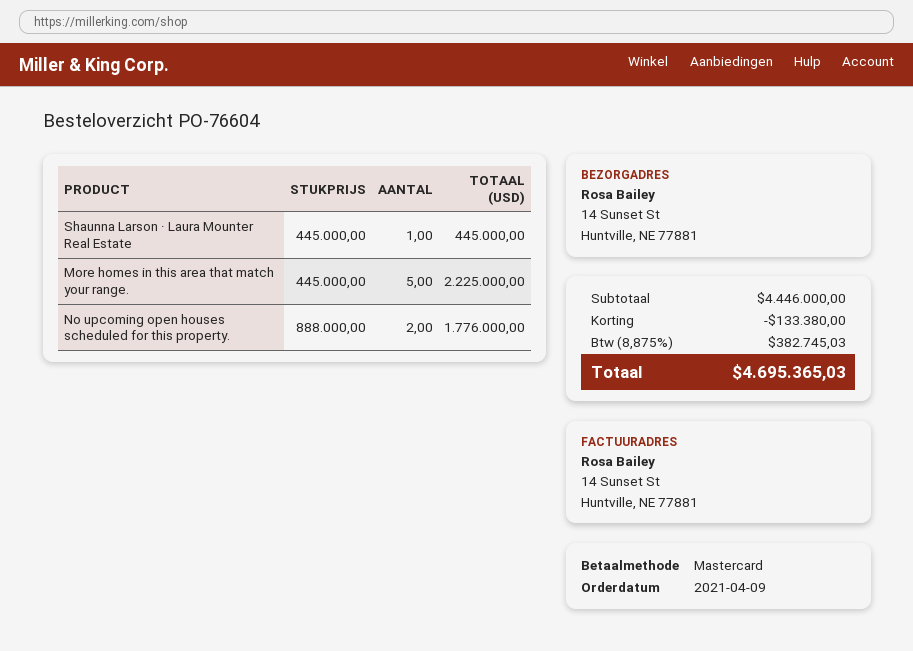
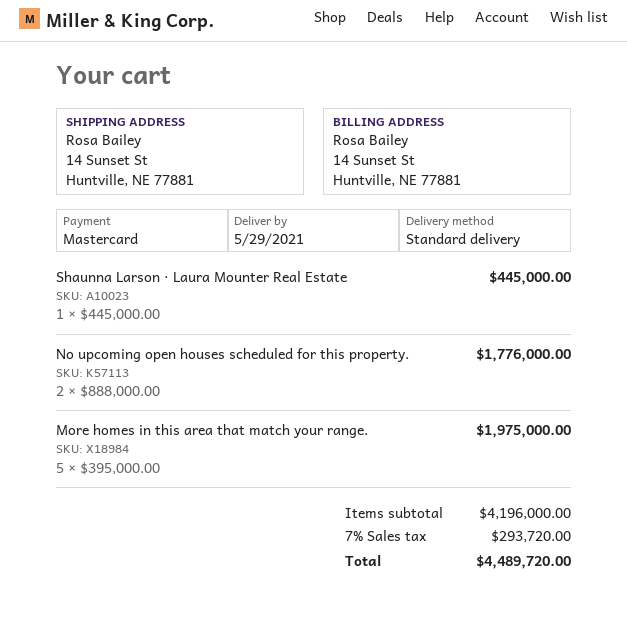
More homes in this area that match your range.: 5 x 445000.00 = 2225000.00 -> 5 x 395000.00 = 1975000.00
subtotal: 4446000.00 -> 4196000.00
discount: 133380.00 -> none
tax: 8.875% = 382745.03 -> 7% = 293720.00
total: 4695365.03 -> 4489720.00

